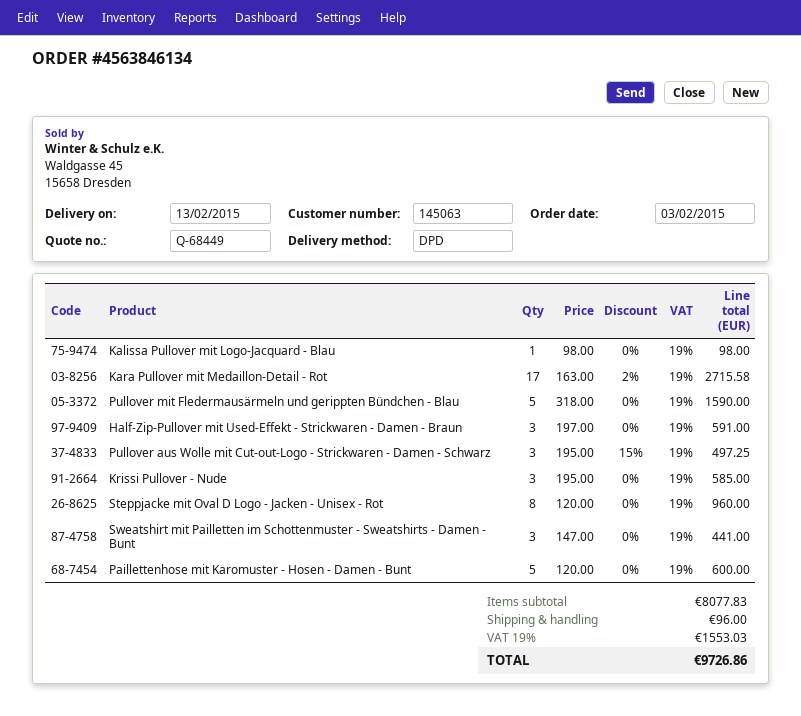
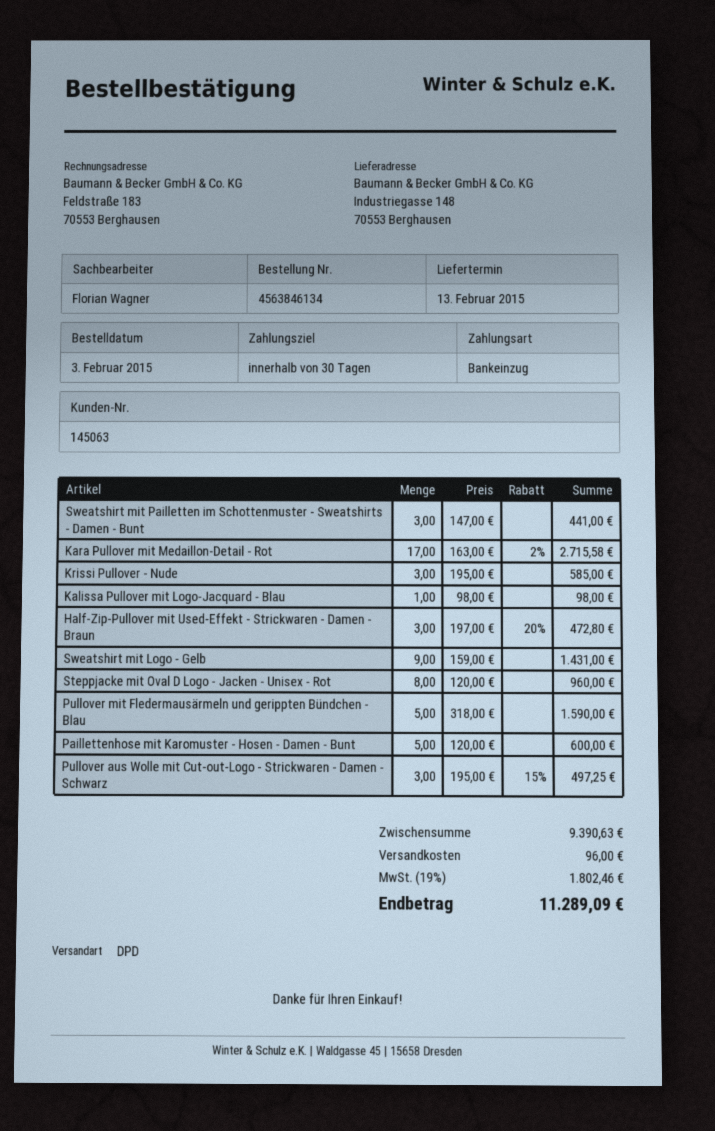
Half-Zip-Pullover mit Used-Effekt - Strickwaren - Damen - Braun: 3 x 197.00 = 591.00 -> 3 x 197.00 - 20% = 472.80
Sweatshirt mit Logo - Gelb: none -> 9 x 159.00 = 1431.00
subtotal: 8077.83 -> 9390.63
tax: 19% = 1553.03 -> 19% = 1802.46
total: 9726.86 -> 11289.09

